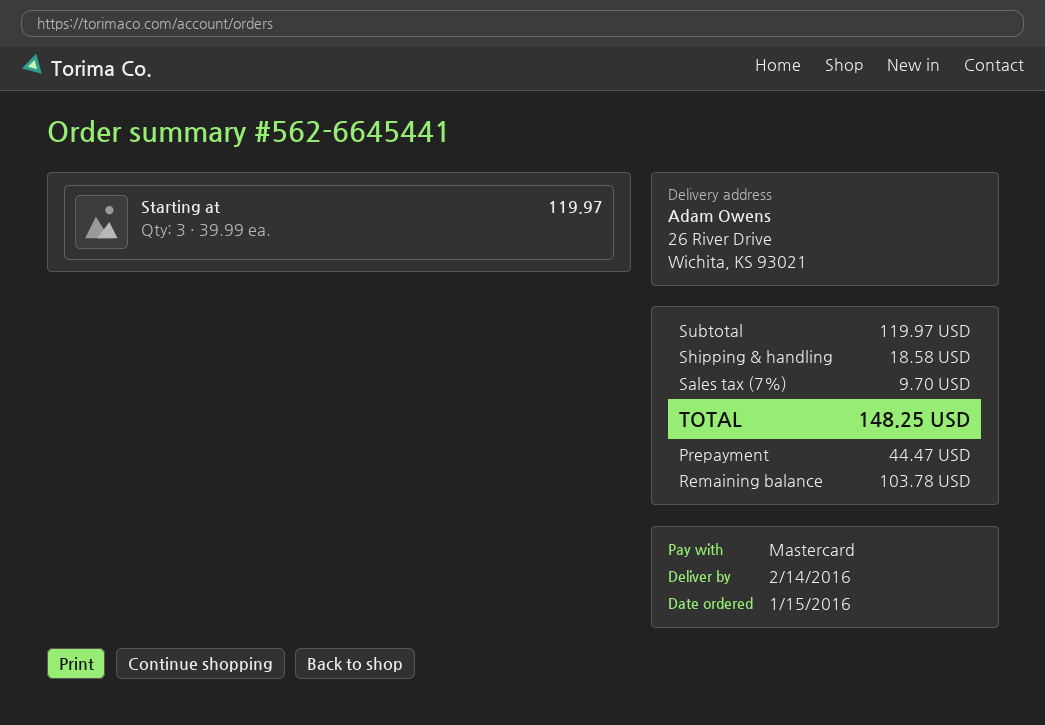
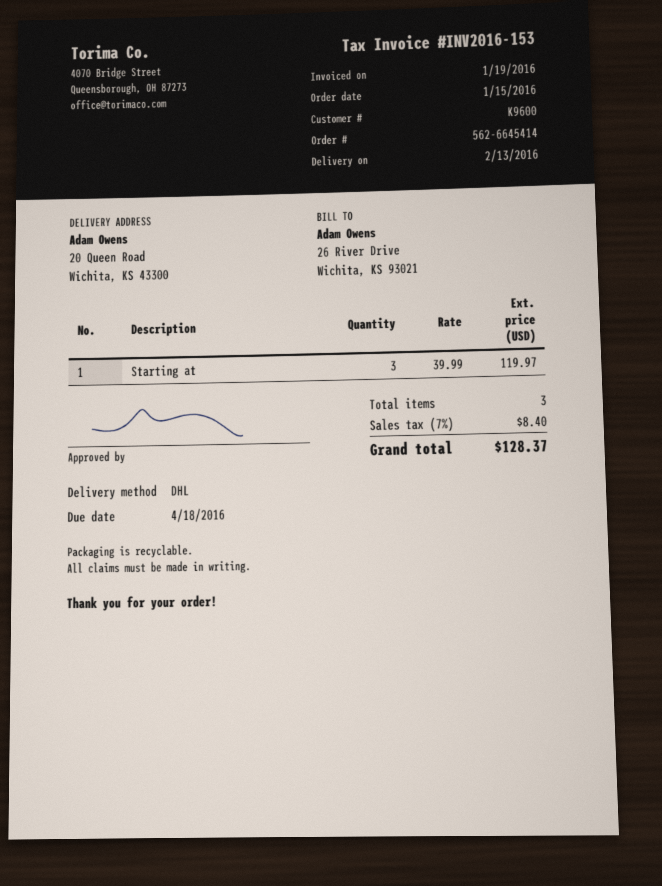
order number: 562-6645441 -> 562-6645414
delivery date: 2016-02-14 -> 2016-02-13
ship to: 26 River Drive, Wichita, KS 93021 -> 20 Queen Road, Wichita, KS 43300
shipping: 18.58 -> none
tax: 7% = 9.70 -> 7% = 8.40
total: 148.25 -> 128.37

